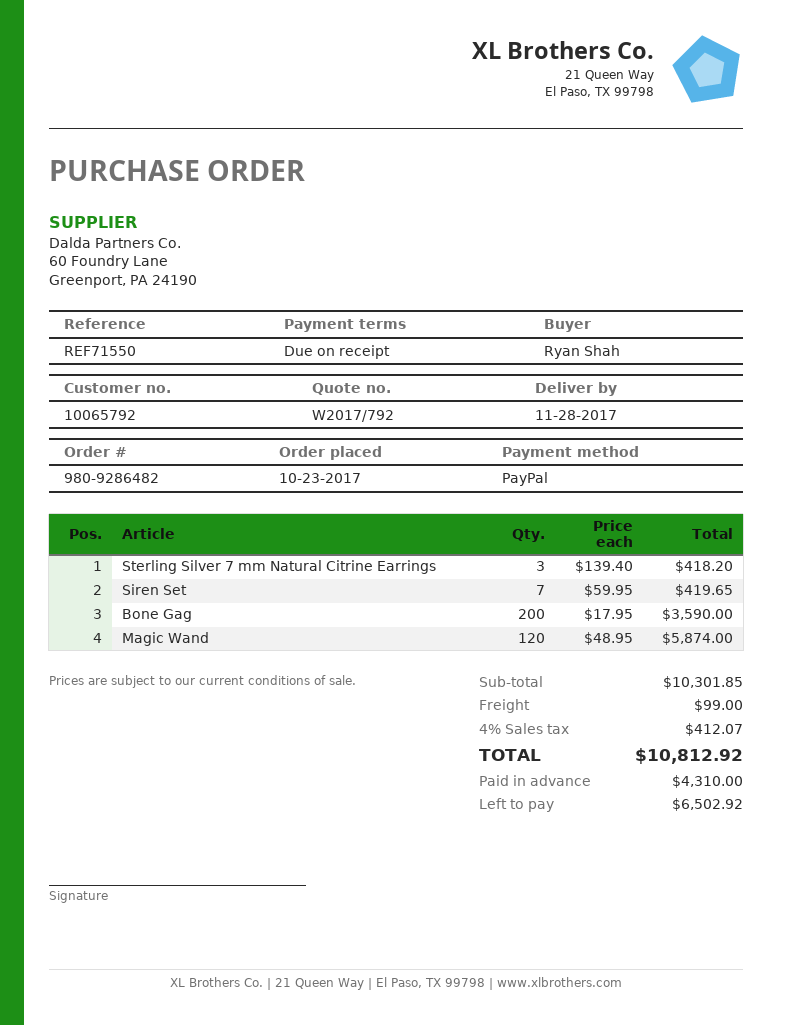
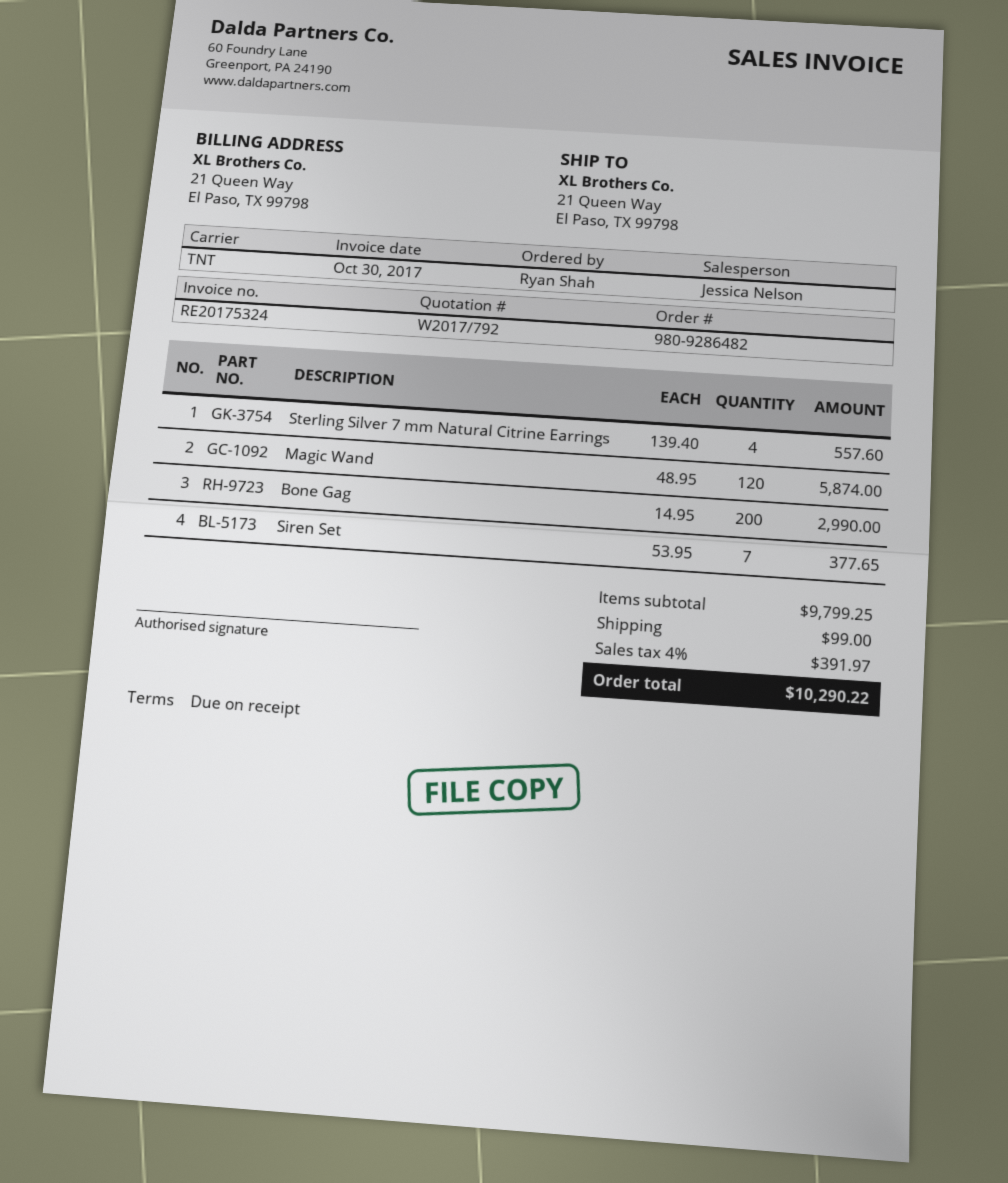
Sterling Silver 7 mm Natural Citrine Earrings: 3 x 139.40 = 418.20 -> 4 x 139.40 = 557.60
Siren Set: 7 x 59.95 = 419.65 -> 7 x 53.95 = 377.65
Bone Gag: 200 x 17.95 = 3590.00 -> 200 x 14.95 = 2990.00
subtotal: 10301.85 -> 9799.25
tax: 4% = 412.07 -> 4% = 391.97
total: 10812.92 -> 10290.22

